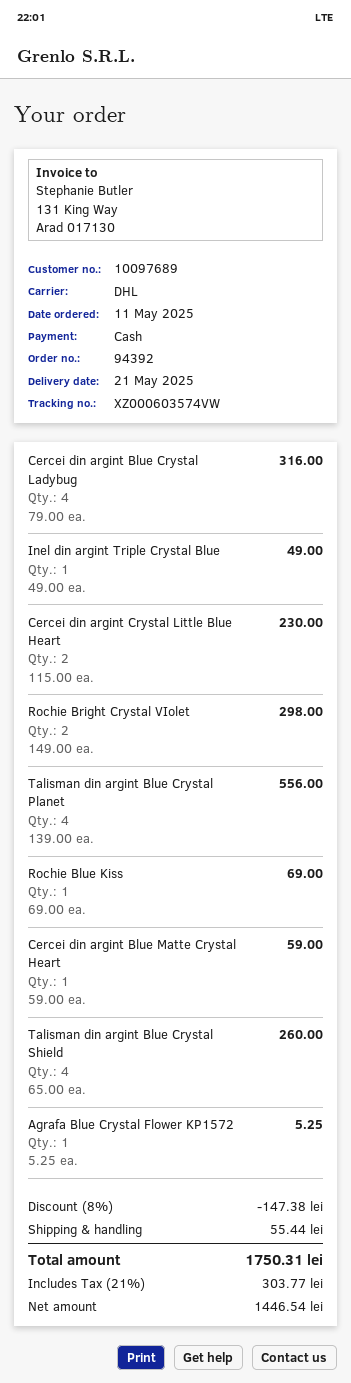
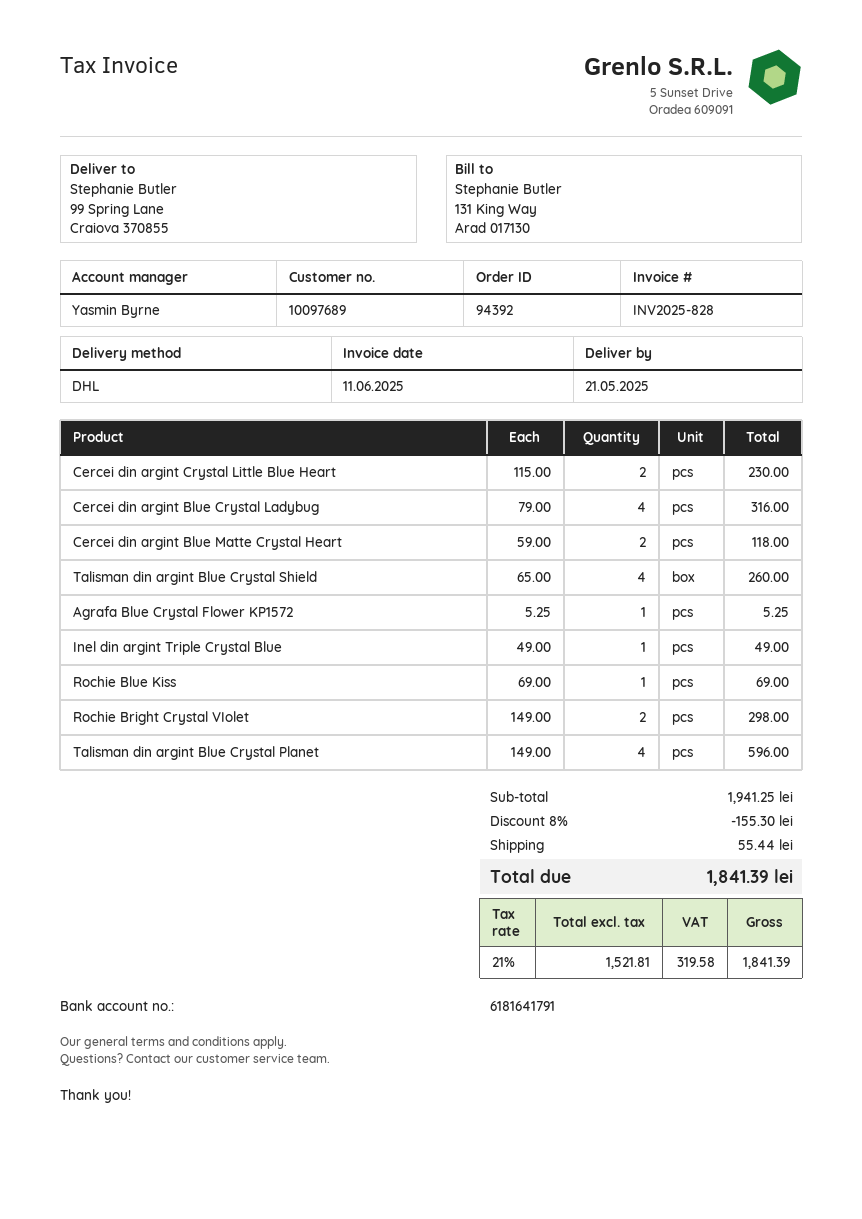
Talisman din argint Blue Crystal Planet: 4 x 139.00 = 556.00 -> 4 x 149.00 = 596.00
Cercei din argint Blue Matte Crystal Heart: 1 x 59.00 = 59.00 -> 2 x 59.00 = 118.00
discount: 8% = 147.38 -> 8% = 155.30
net: 1446.54 -> 1521.81
tax: 21% = 303.77 -> 21% = 319.58
total: 1750.31 -> 1841.39

